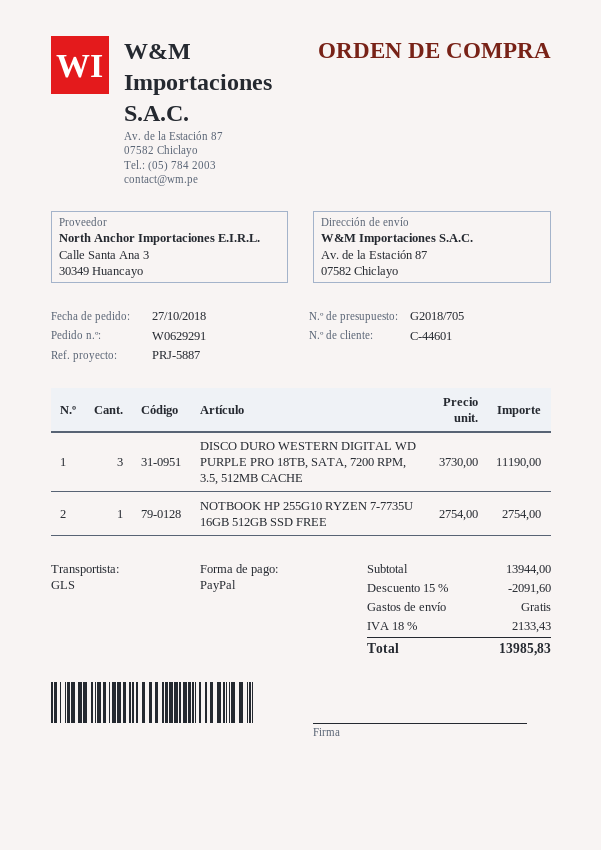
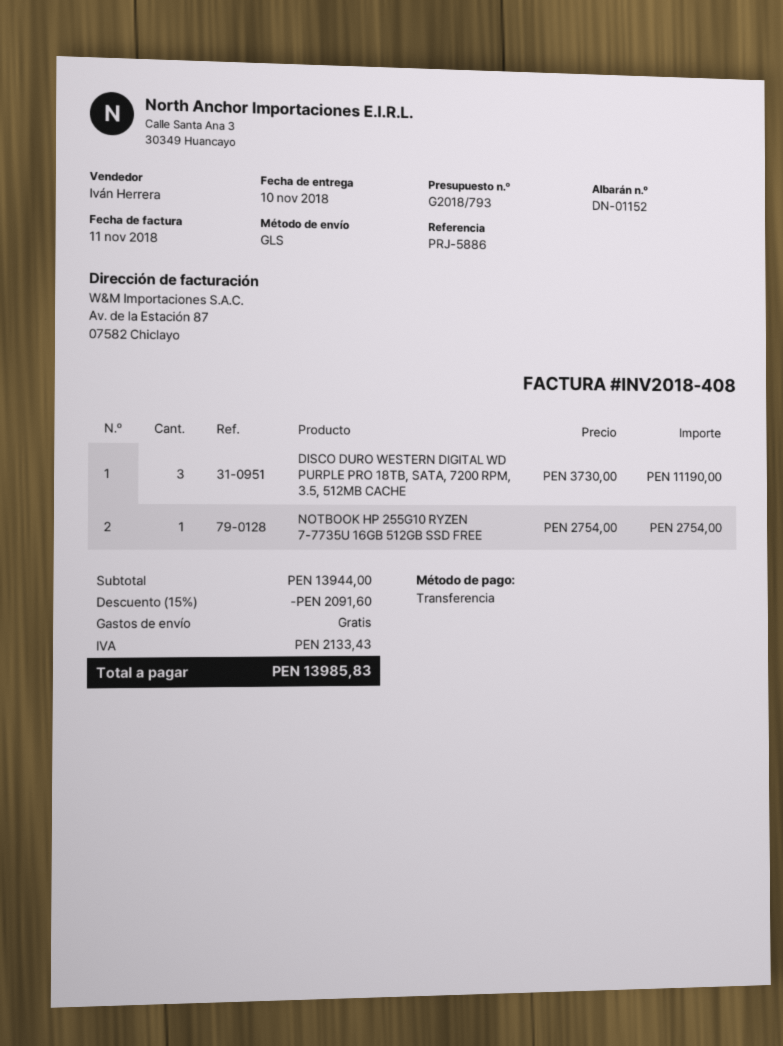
quote number: G2018/705 -> G2018/793
reference: PRJ-5887 -> PRJ-5886
payment method: PayPal -> bank transfer

